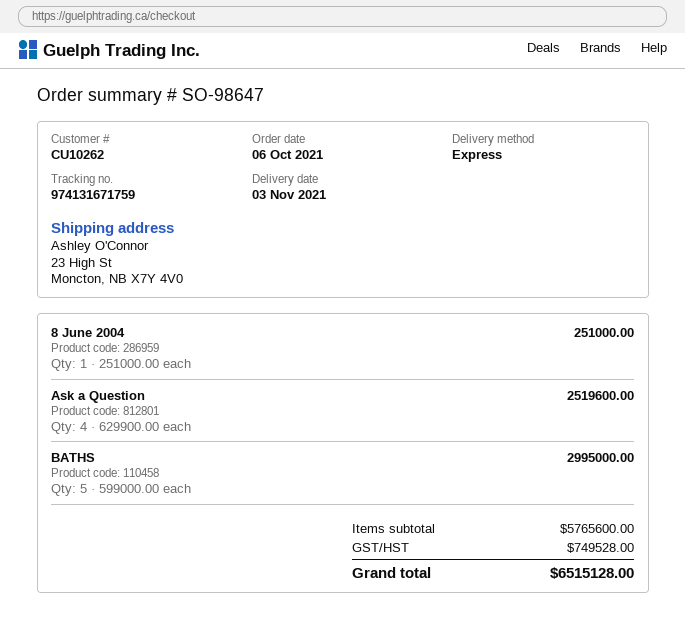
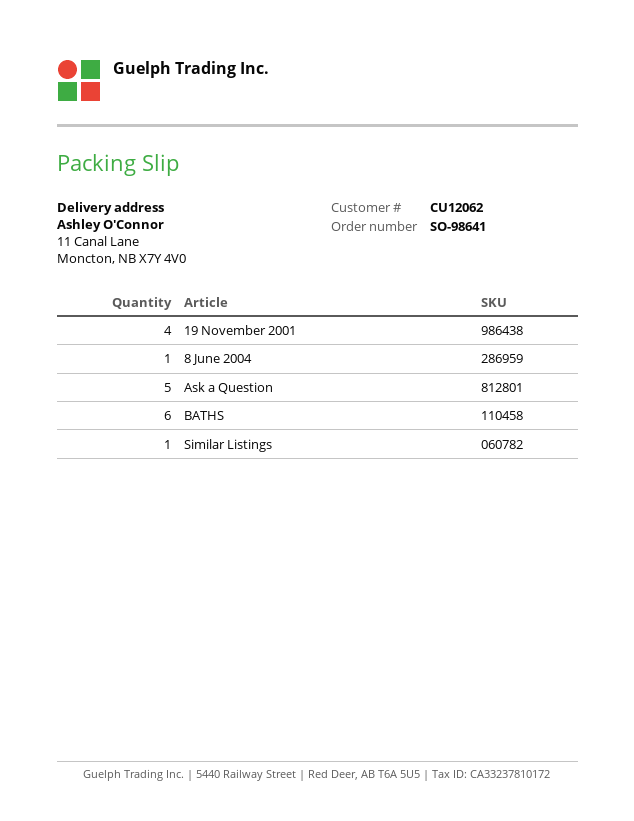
order number: SO-98647 -> SO-98641
customer number: CU10262 -> CU12062
ship to: 23 High St, Moncton, NB X7Y 4V0 -> 11 Canal Lane, Moncton, NB X7Y 4V0
Ask a Question: 4 -> 5
BATHS: 5 -> 6
19 November 2001: none -> 4
Similar Listings: none -> 1

